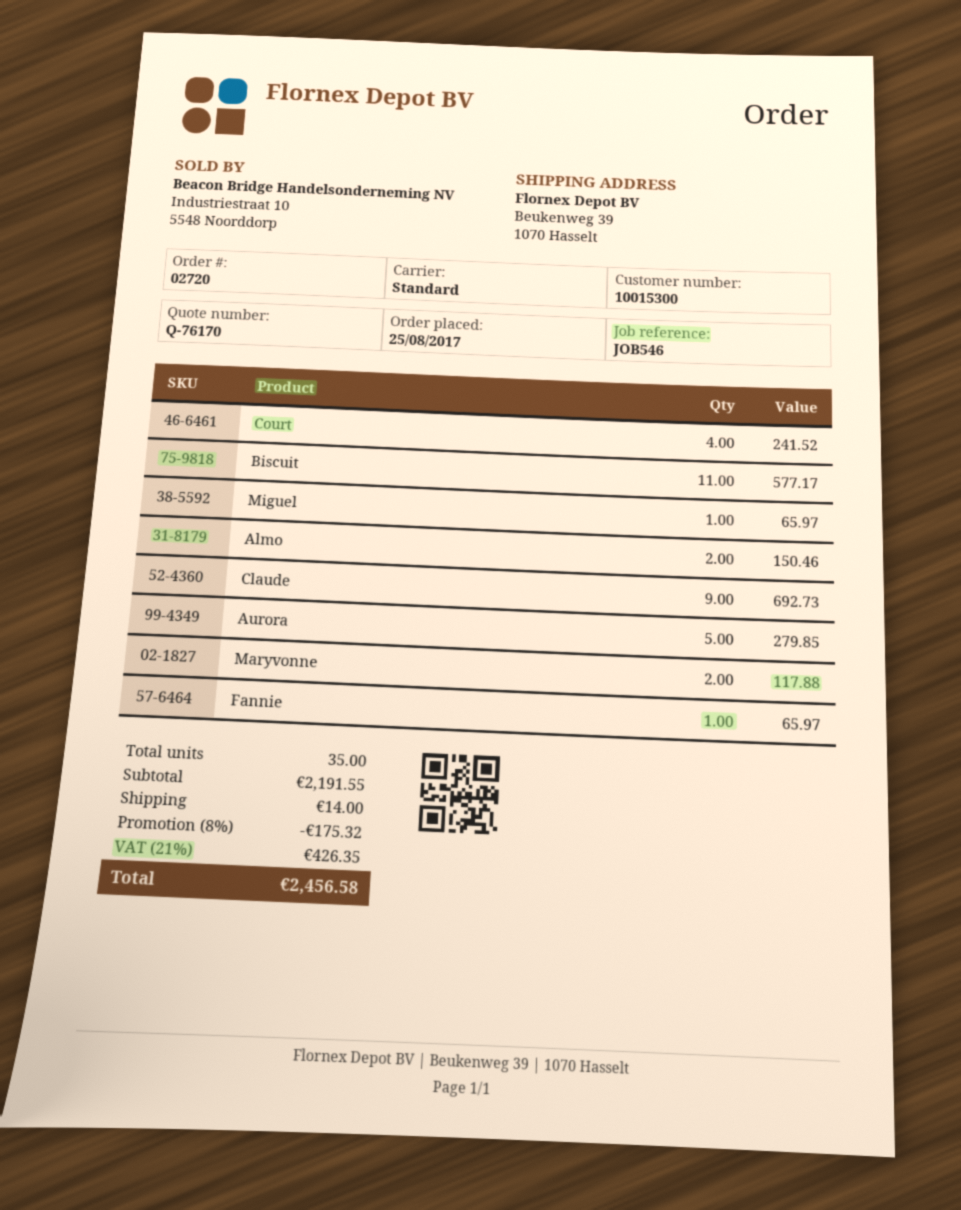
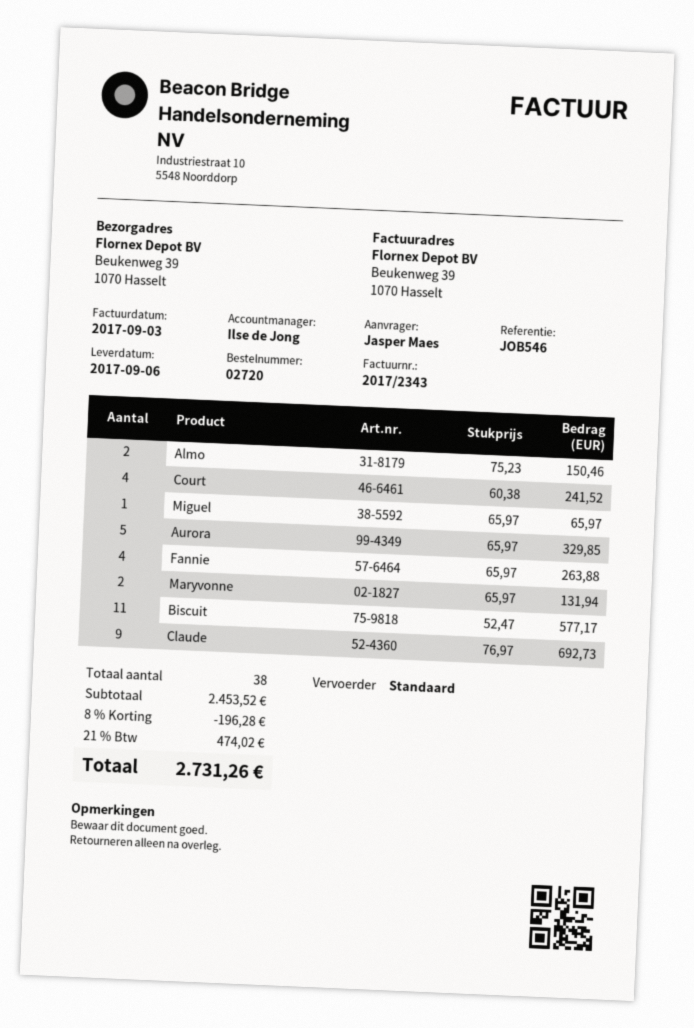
Aurora: 5 for 279.85 -> 5 for 329.85
Maryvonne: 2 for 117.88 -> 2 for 131.94
Fannie: 1 for 65.97 -> 4 for 263.88
total quantity: 35 -> 38
subtotal: 2191.55 -> 2453.52
discount: 8% = 175.32 -> 8% = 196.28
shipping: 14.00 -> none
tax: 21% = 426.35 -> 21% = 474.02
total: 2456.58 -> 2731.26

